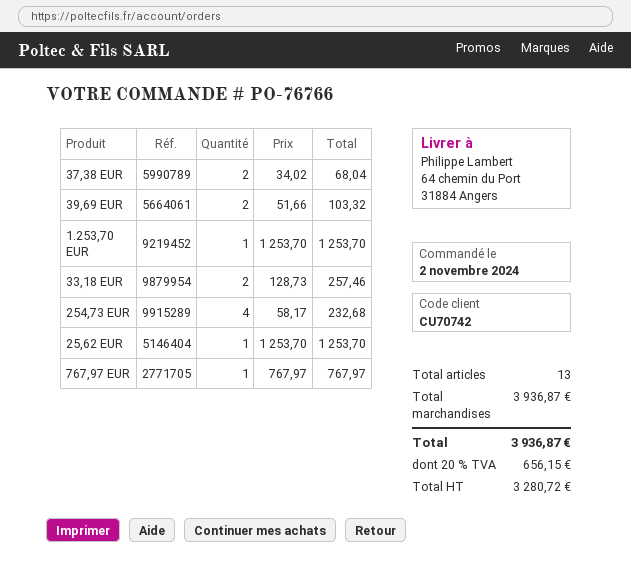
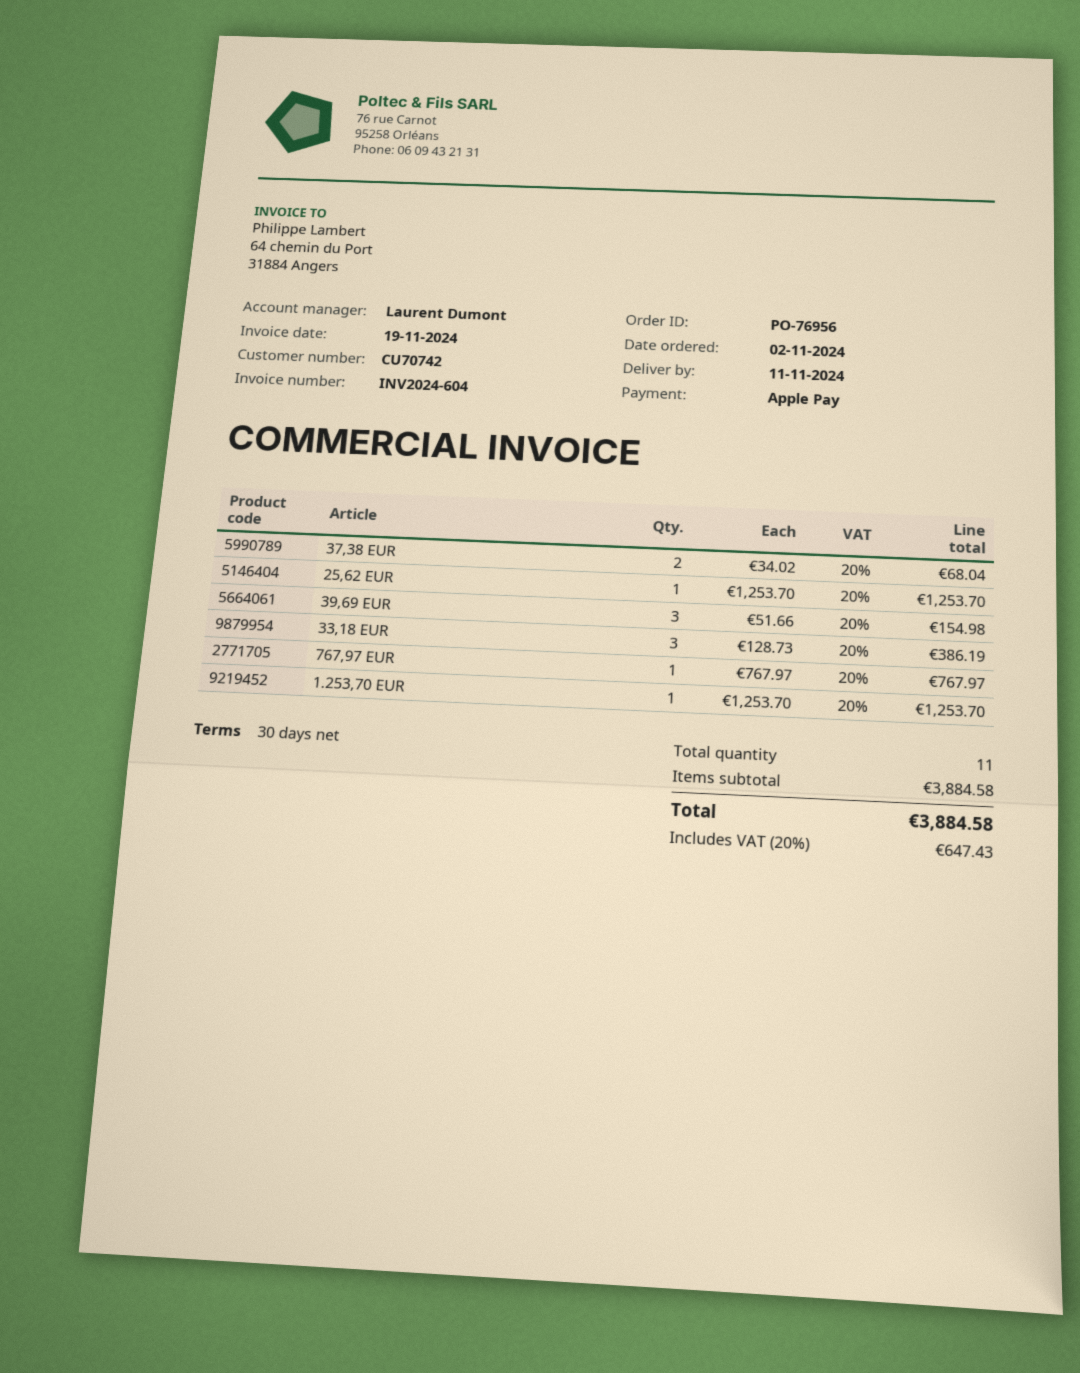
order number: PO-76766 -> PO-76956
39,69 EUR: 2 x 51.66 = 103.32 -> 3 x 51.66 = 154.98
33,18 EUR: 2 x 128.73 = 257.46 -> 3 x 128.73 = 386.19
254,73 EUR: 4 x 58.17 = 232.68 -> none
total quantity: 13 -> 11
subtotal: 3936.87 -> 3884.58
tax: 20% = 656.15 -> 20% = 647.43
total: 3936.87 -> 3884.58

